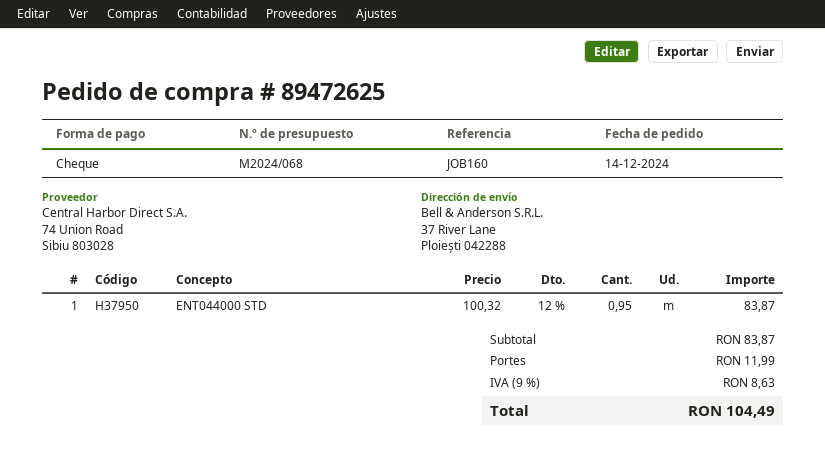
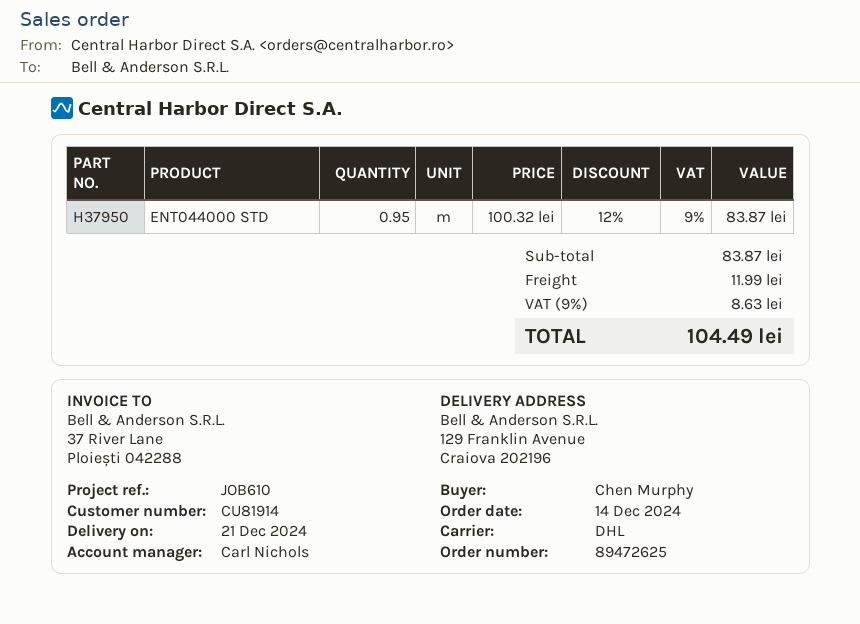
reference: JOB160 -> JOB610
ship to: 37 River Lane, Ploiești 042288 -> 129 Franklin Avenue, Craiova 202196

